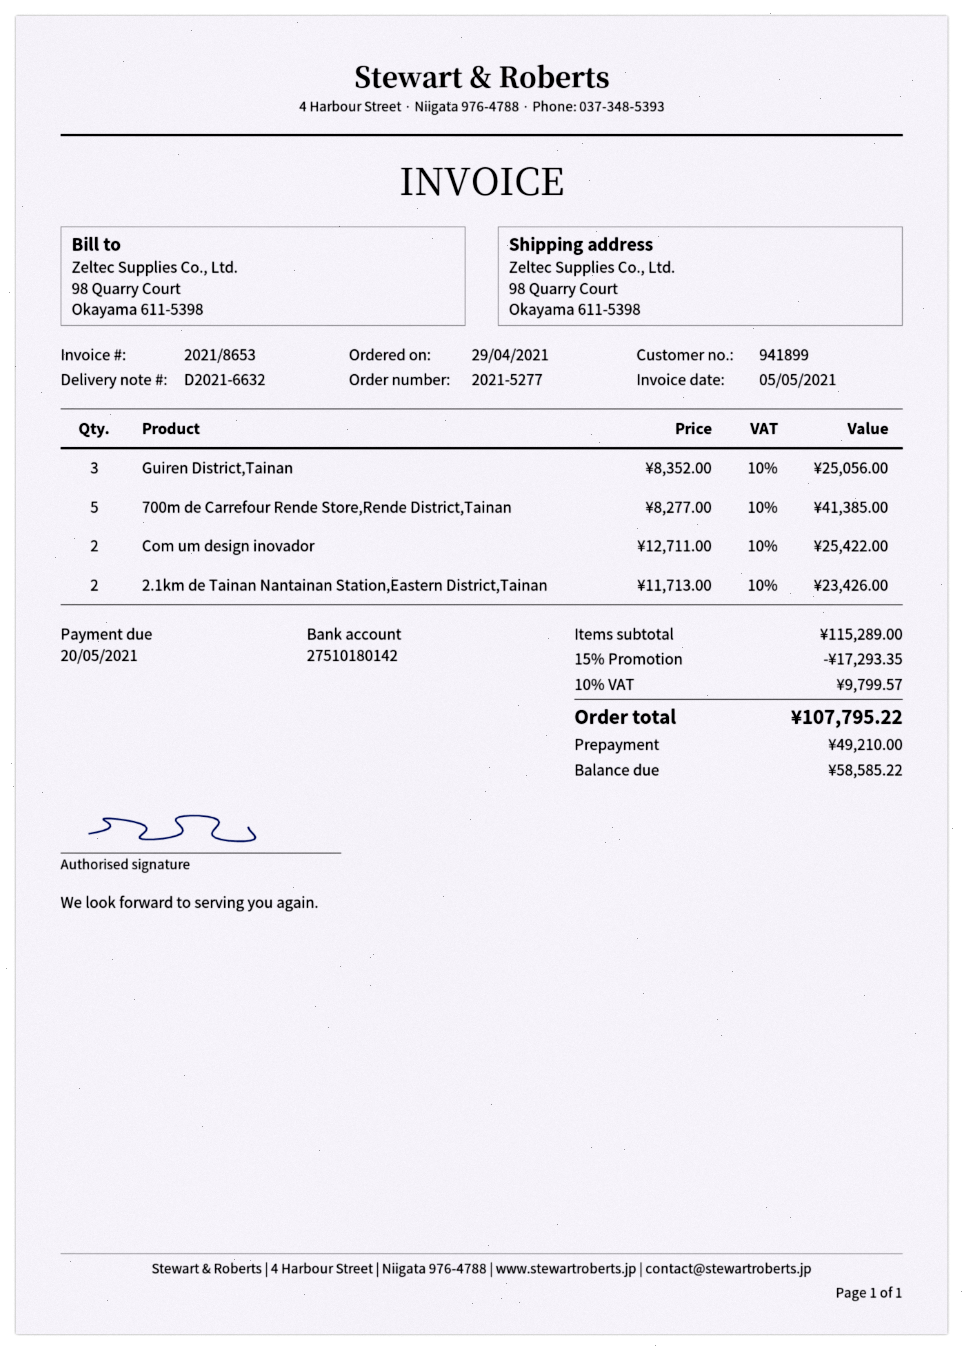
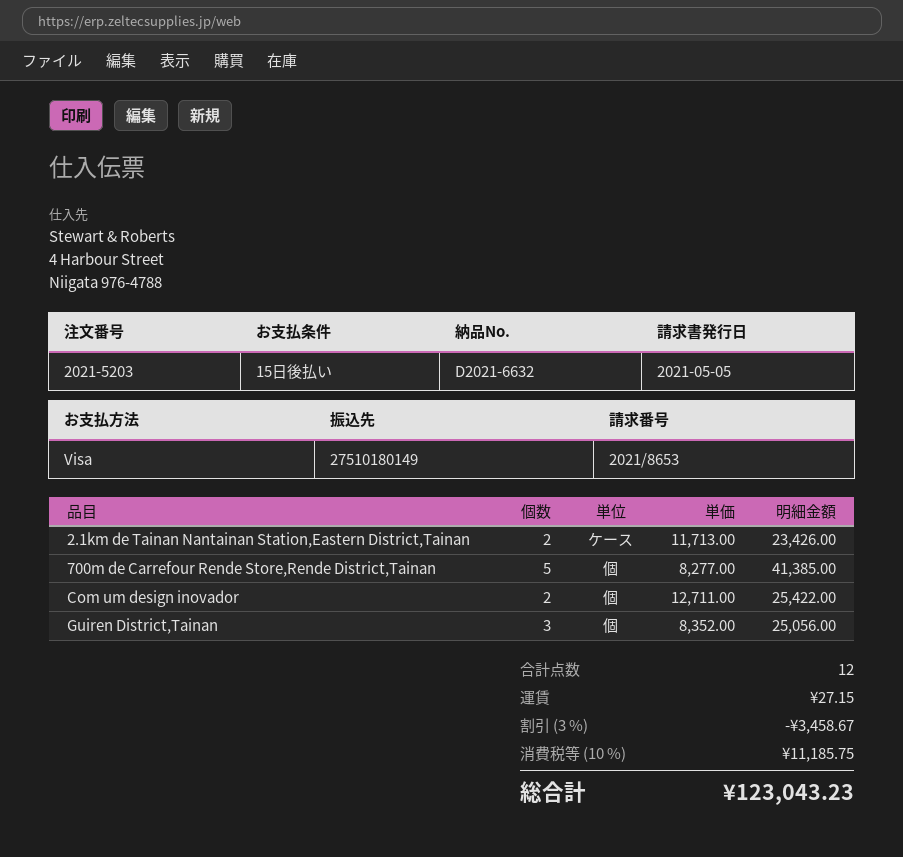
order number: 2021-5277 -> 2021-5203
bank account: 27510180142 -> 27510180149
discount: 15% = 17293.35 -> 3% = 3458.67
shipping: none -> 27.15
tax: 10% = 9799.57 -> 10% = 11185.75
total: 107795.22 -> 123043.23

